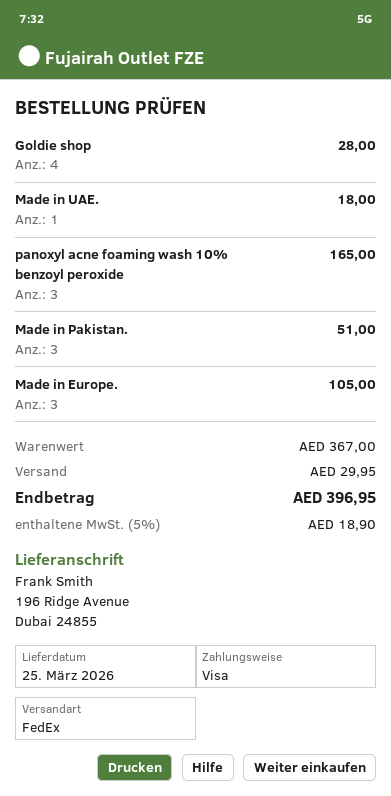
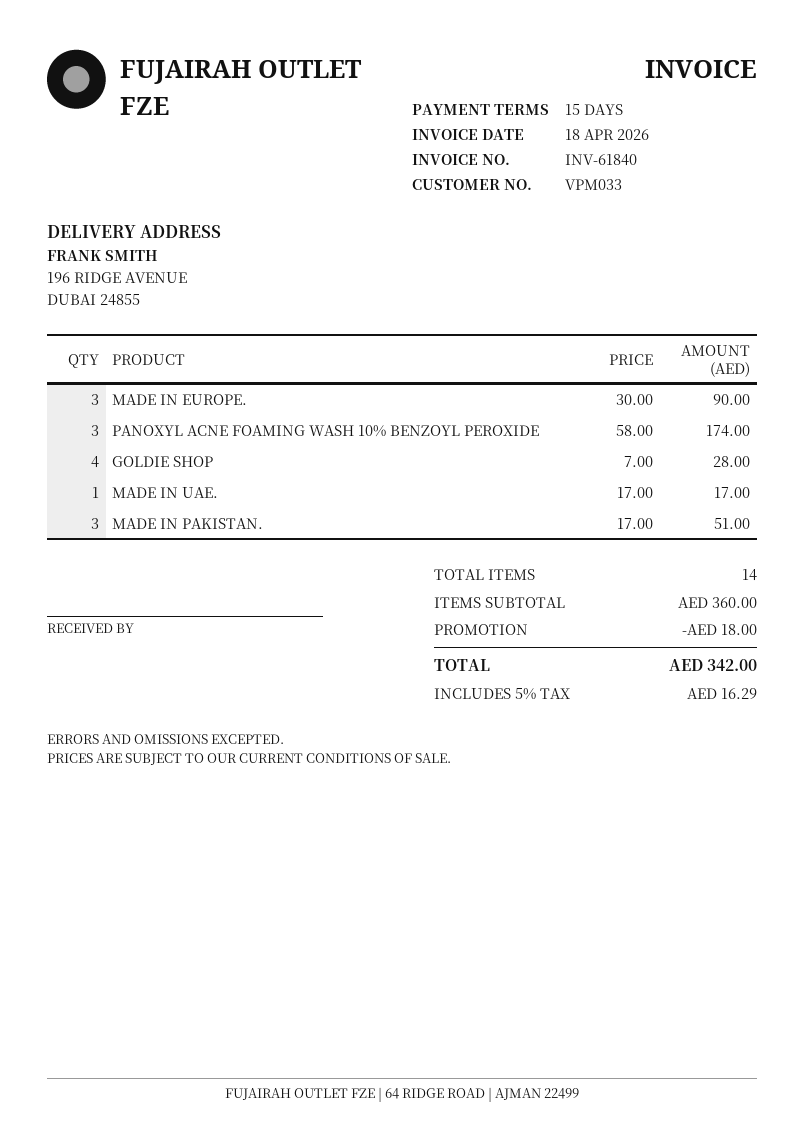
Made in UAE.: 1 for 18.00 -> 1 for 17.00
panoxyl acne foaming wash 10% benzoyl peroxide: 3 for 165.00 -> 3 for 174.00
Made in Europe.: 3 for 105.00 -> 3 for 90.00
subtotal: 367.00 -> 360.00
discount: none -> 18.00
shipping: 29.95 -> none
tax: 5% = 18.90 -> 5% = 16.29
total: 396.95 -> 342.00

